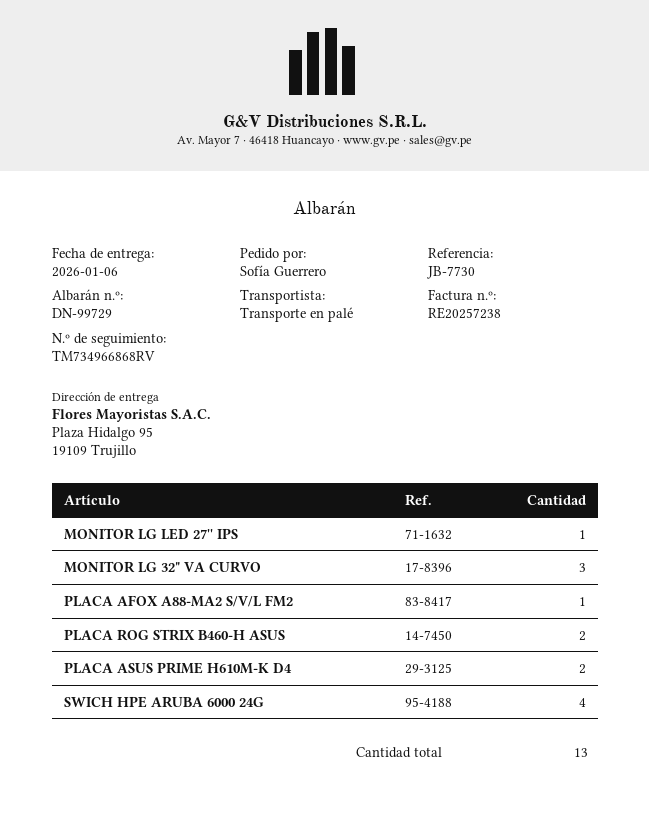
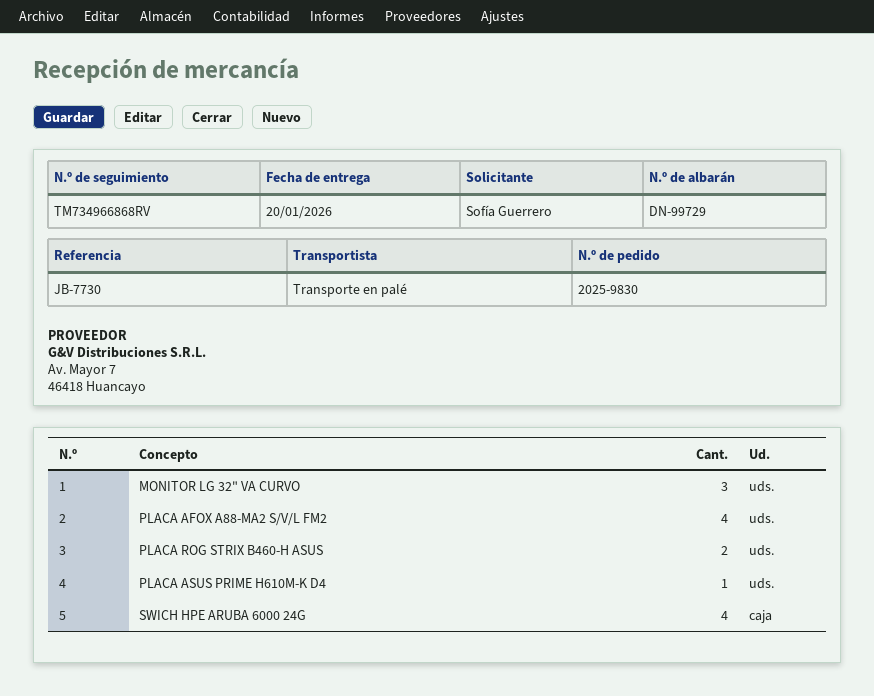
delivery date: 2026-01-06 -> 2026-01-20
MONITOR LG LED 27'' IPS: 1 -> none
PLACA AFOX A88-MA2 S/V/L FM2: 1 -> 4
PLACA ASUS PRIME H610M-K D4: 2 -> 1

